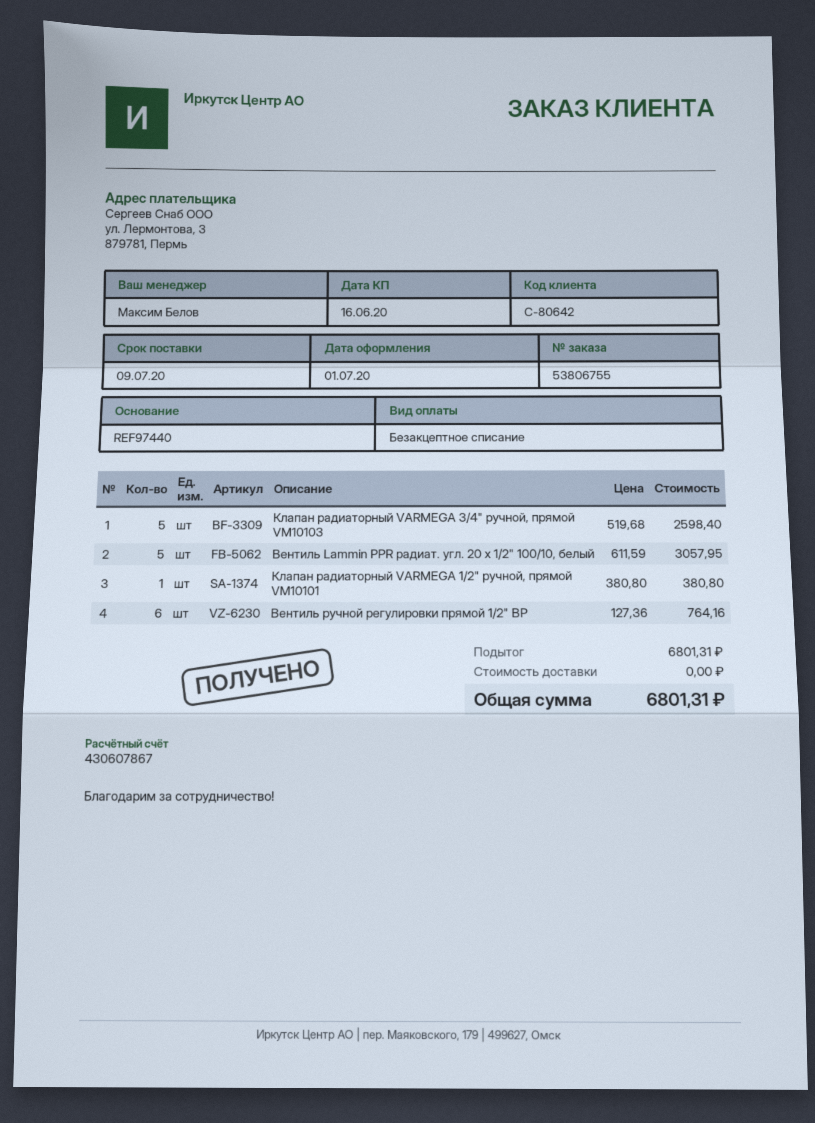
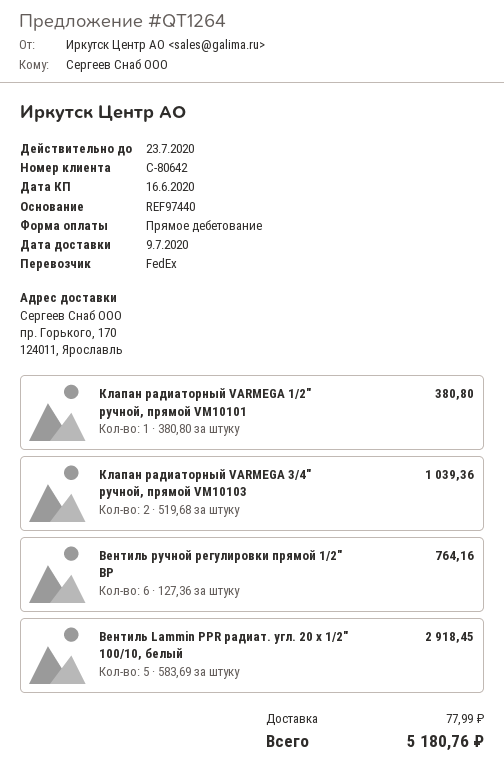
Клапан радиаторный VARMEGA 3/4" ручной, прямой VM10103: 5 x 519.68 = 2598.40 -> 2 x 519.68 = 1039.36
Вентиль Lammin PPR радиат. угл. 20 х 1/2" 100/10, белый: 5 x 611.59 = 3057.95 -> 5 x 583.69 = 2918.45
shipping: 0.00 -> 77.99
total: 6801.31 -> 5180.76

